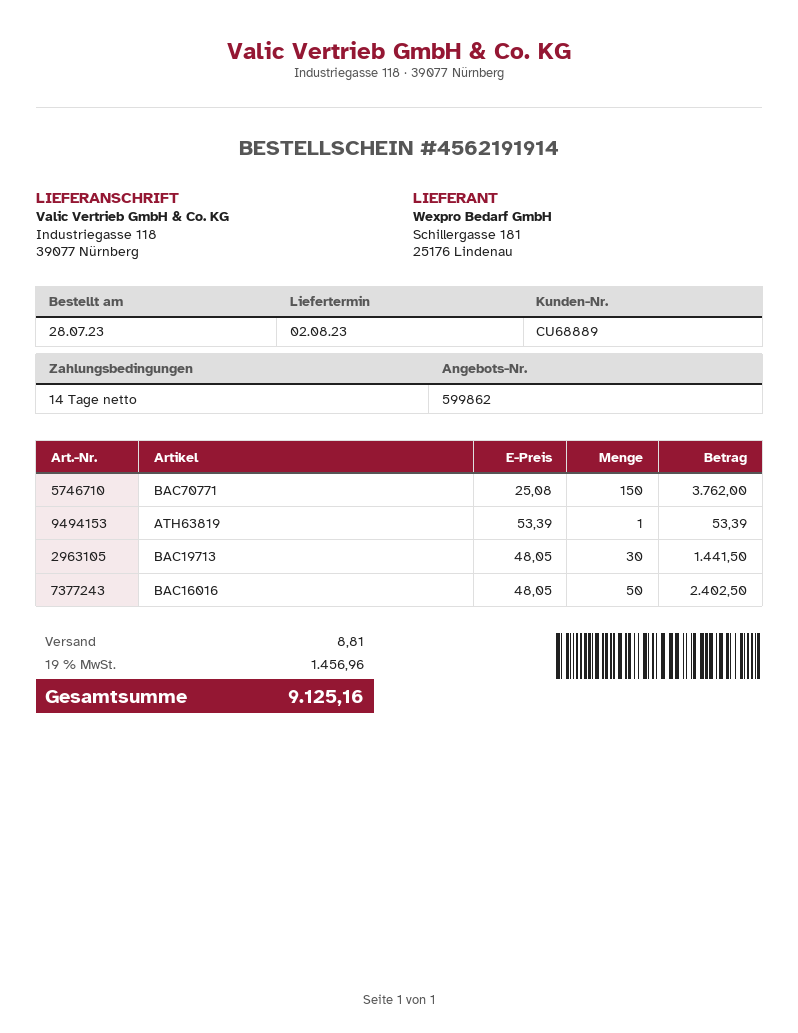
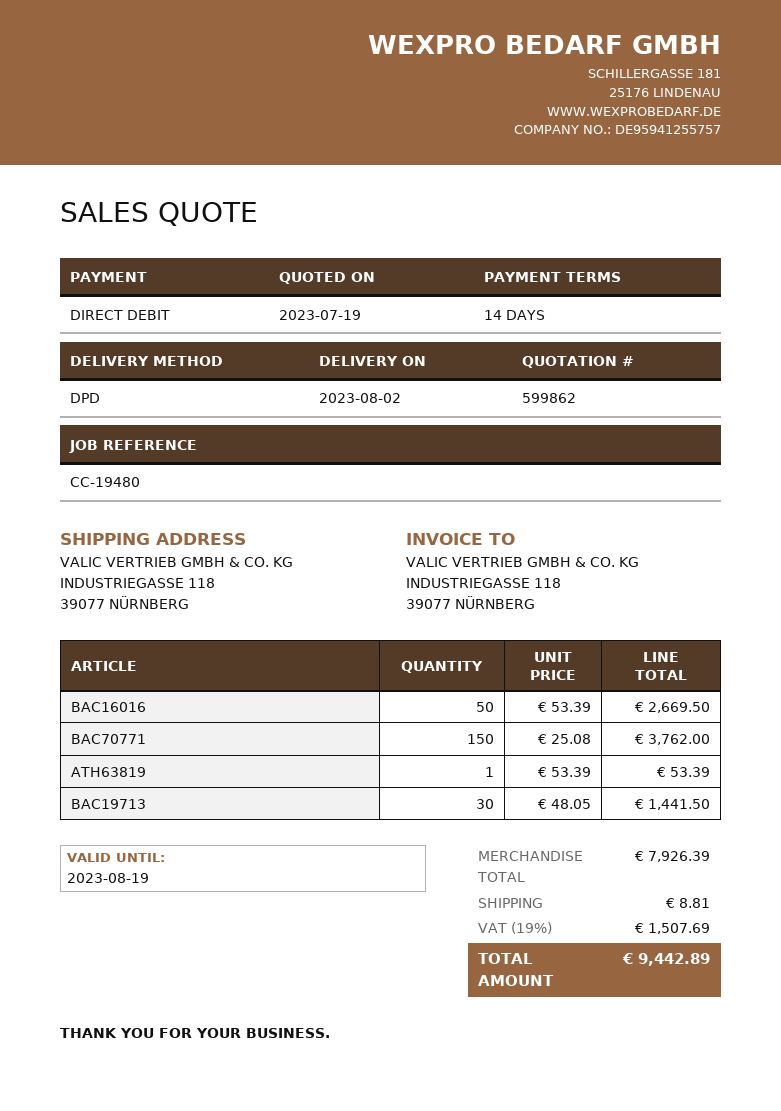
BAC16016: 50 x 48.05 = 2402.50 -> 50 x 53.39 = 2669.50
tax: 19% = 1456.96 -> 19% = 1507.69
total: 9125.16 -> 9442.89

